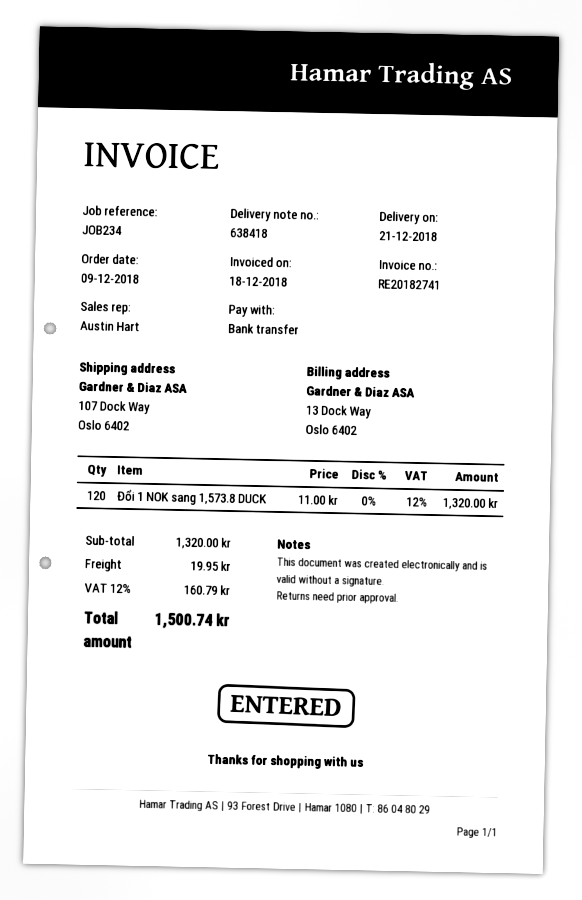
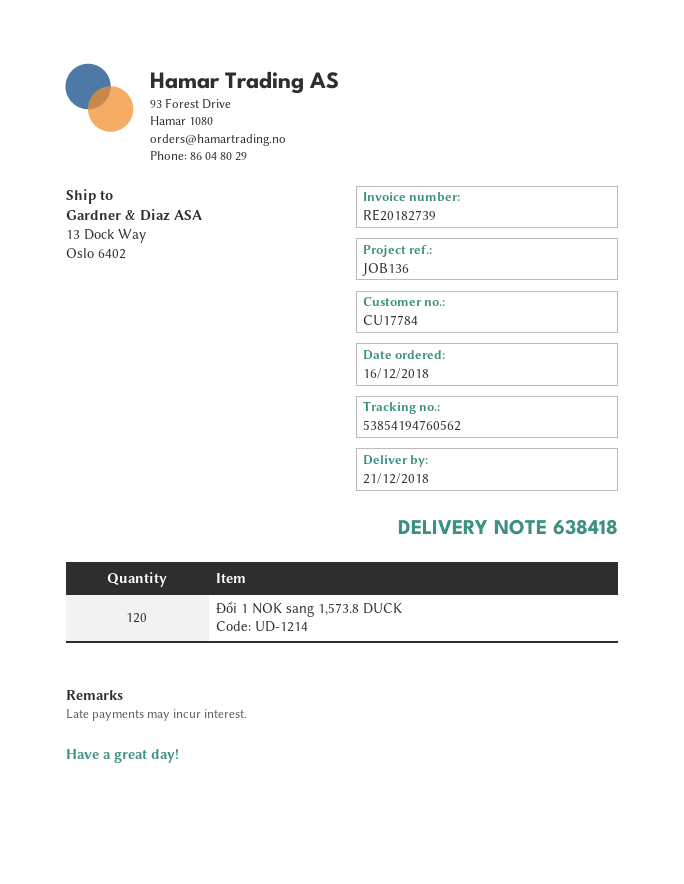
order date: 2018-12-09 -> 2018-12-16
invoice number: RE20182741 -> RE20182739
reference: JOB234 -> JOB136
ship to: 107 Dock Way, Oslo 6402 -> 13 Dock Way, Oslo 6402

